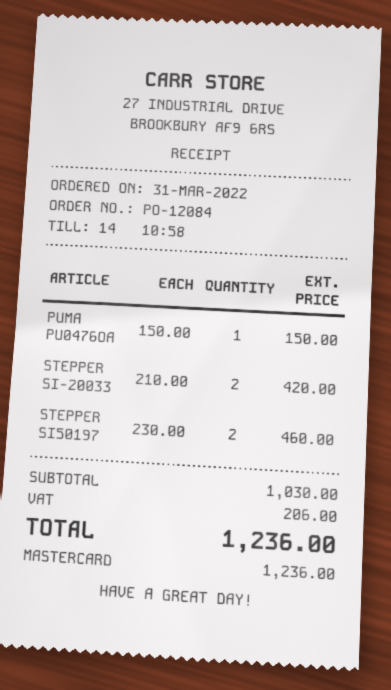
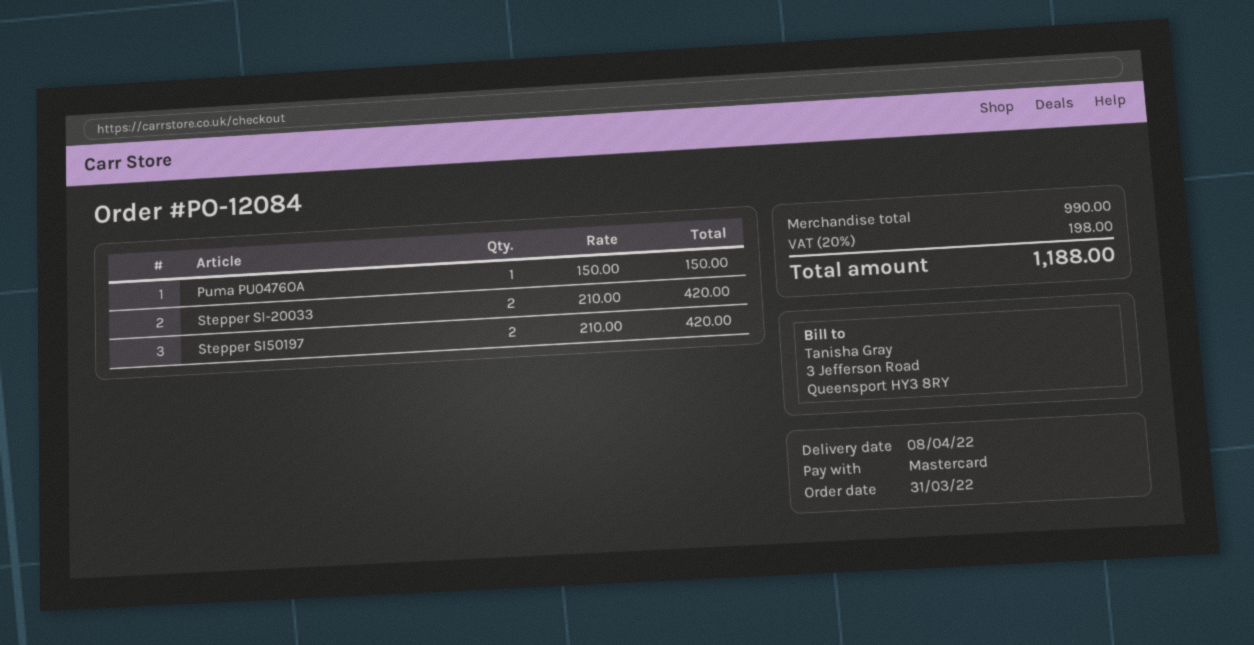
STEPPER SI50197: 2 x 230.00 = 460.00 -> 2 x 210.00 = 420.00
subtotal: 1030.00 -> 990.00
tax: 206.00 -> 198.00
total: 1236.00 -> 1188.00

